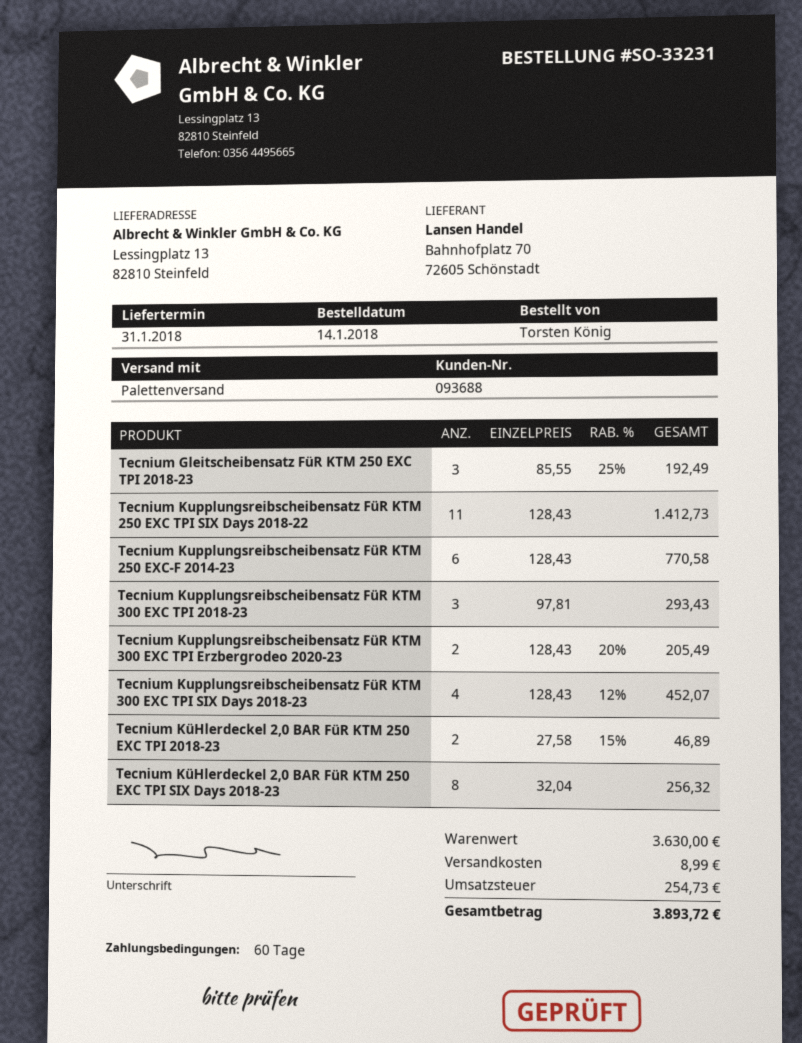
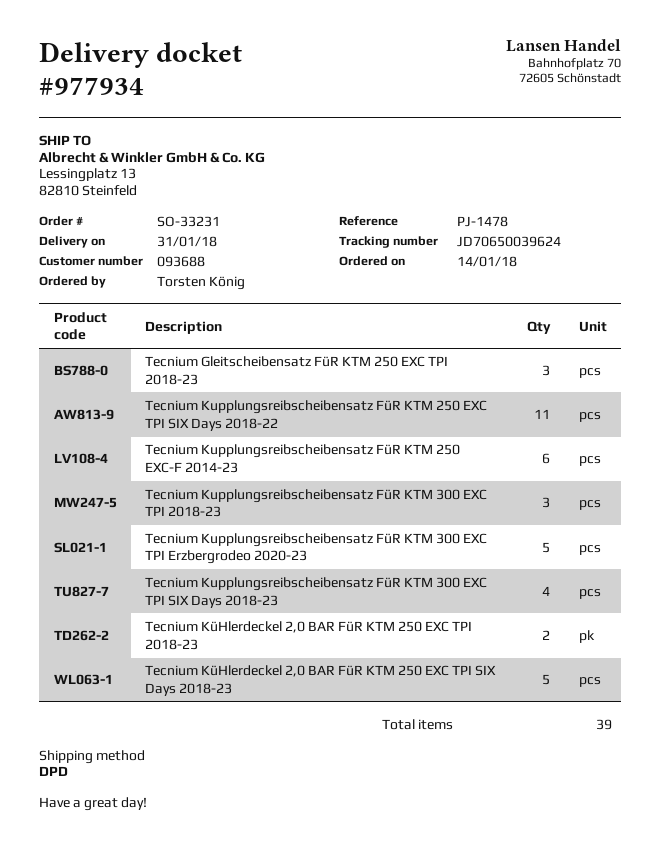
shipping method: pallet freight -> DPD
Tecnium Kupplungsreibscheibensatz FüR KTM 300 EXC TPI Erzbergrodeo 2020-23: 2 -> 5
Tecnium KüHlerdeckel 2,0 BAR FüR KTM 250 EXC TPI SIX Days 2018-23: 8 -> 5

